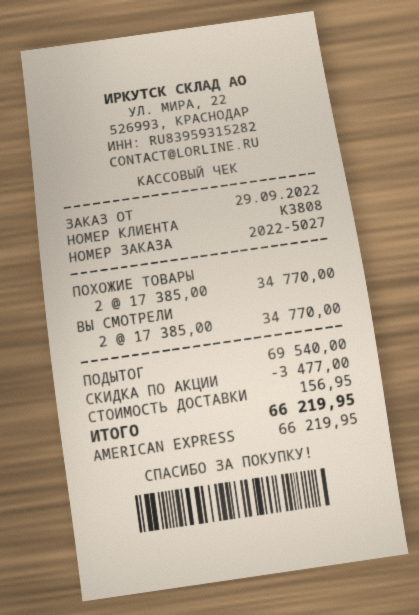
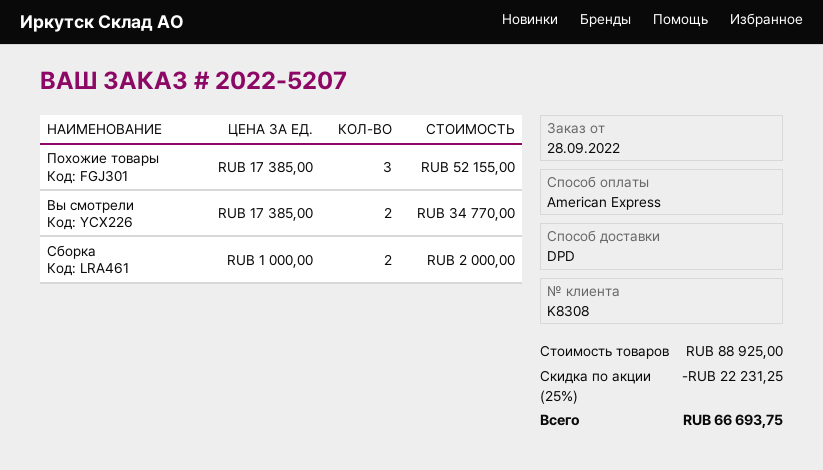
order number: 2022-5027 -> 2022-5207
order date: 2022-09-29 -> 2022-09-28
customer number: K3808 -> K8308
ПОХОЖИЕ ТОВАРЫ: 2 x 17385.00 = 34770.00 -> 3 x 17385.00 = 52155.00
Сборка: none -> 2 x 1000.00 = 2000.00
subtotal: 69540.00 -> 88925.00
discount: 3477.00 -> 22231.25
shipping: 156.95 -> none
total: 66219.95 -> 66693.75

